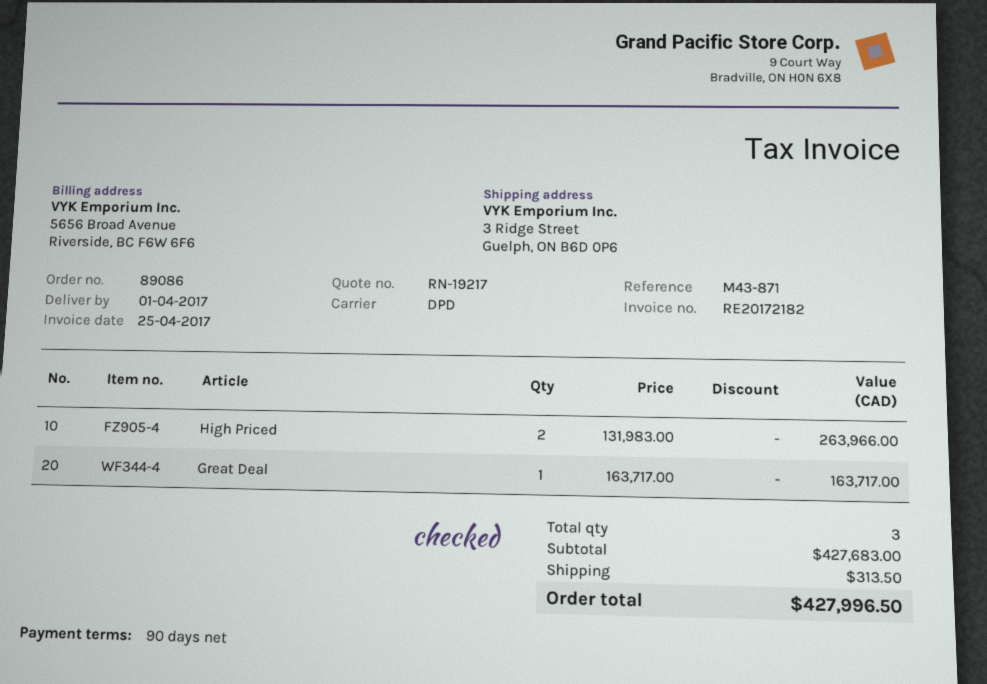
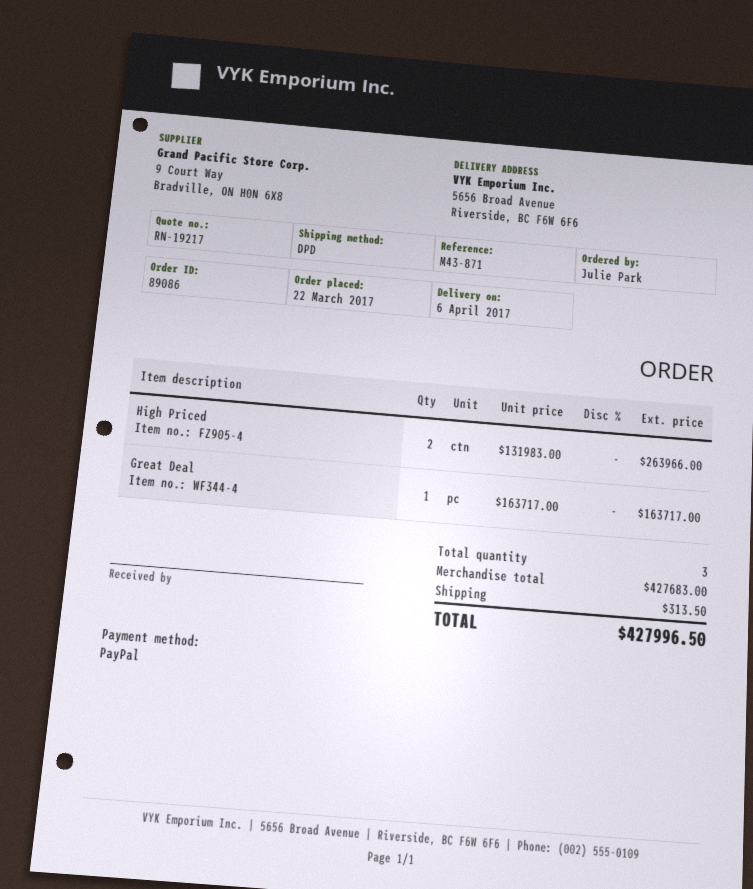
delivery date: 2017-04-01 -> 2017-04-06
ship to: 3 Ridge Street, Guelph, ON B6D 0P6 -> 5656 Broad Avenue, Riverside, BC F6W 6F6

